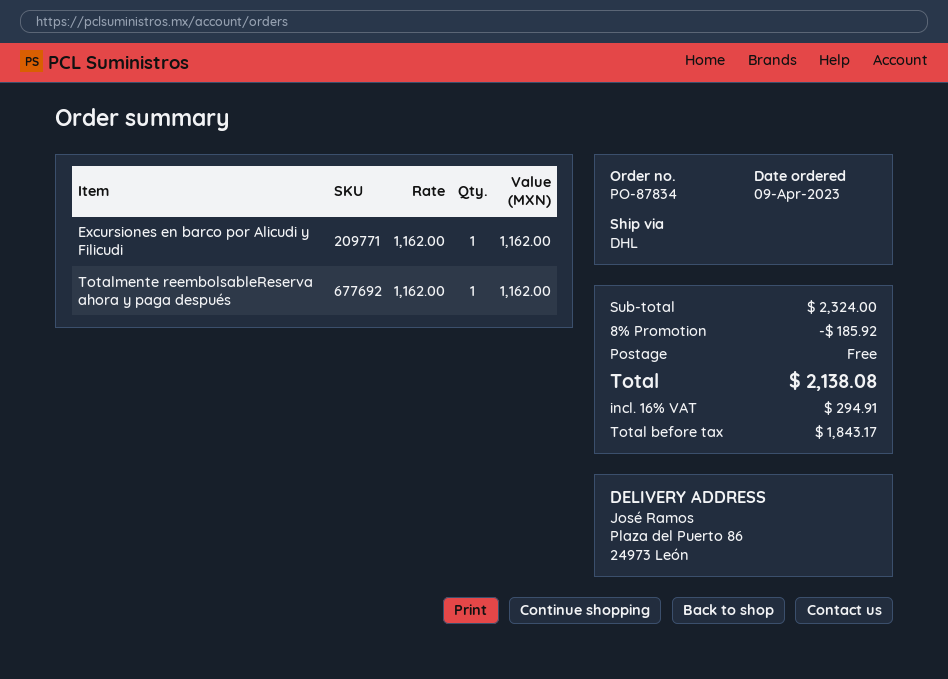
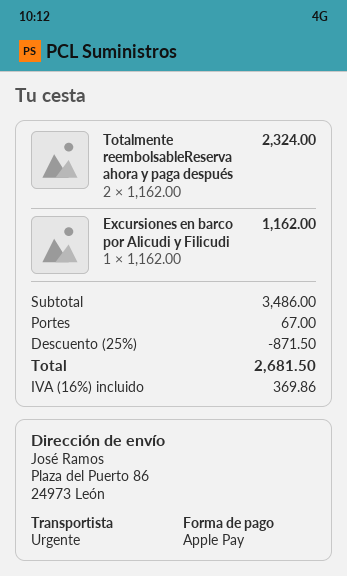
shipping method: DHL -> express
Totalmente reembolsableReserva ahora y paga después: 1 x 1162.00 = 1162.00 -> 2 x 1162.00 = 2324.00
subtotal: 2324.00 -> 3486.00
discount: 8% = 185.92 -> 25% = 871.50
shipping: 0.00 -> 67.00
tax: 16% = 294.91 -> 16% = 369.86
total: 2138.08 -> 2681.50

